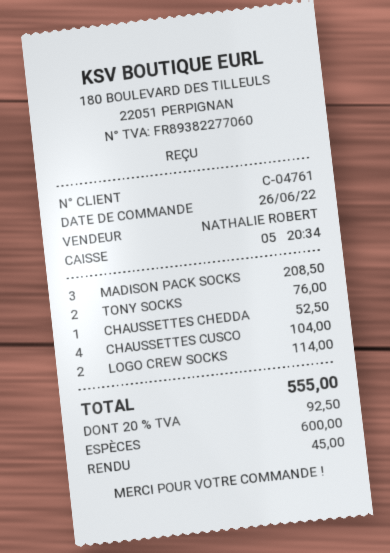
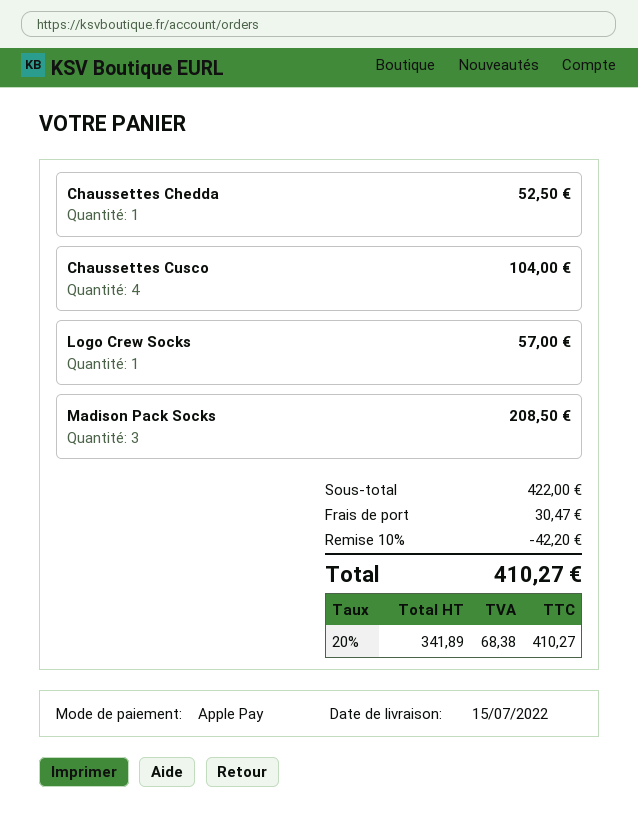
payment method: cash -> Apple Pay
TONY SOCKS: 2 for 76.00 -> none
LOGO CREW SOCKS: 2 for 114.00 -> 1 for 57.00
discount: none -> 10% = 42.20
shipping: none -> 30.47
tax: 20% = 92.50 -> 20% = 68.38
total: 555.00 -> 410.27

